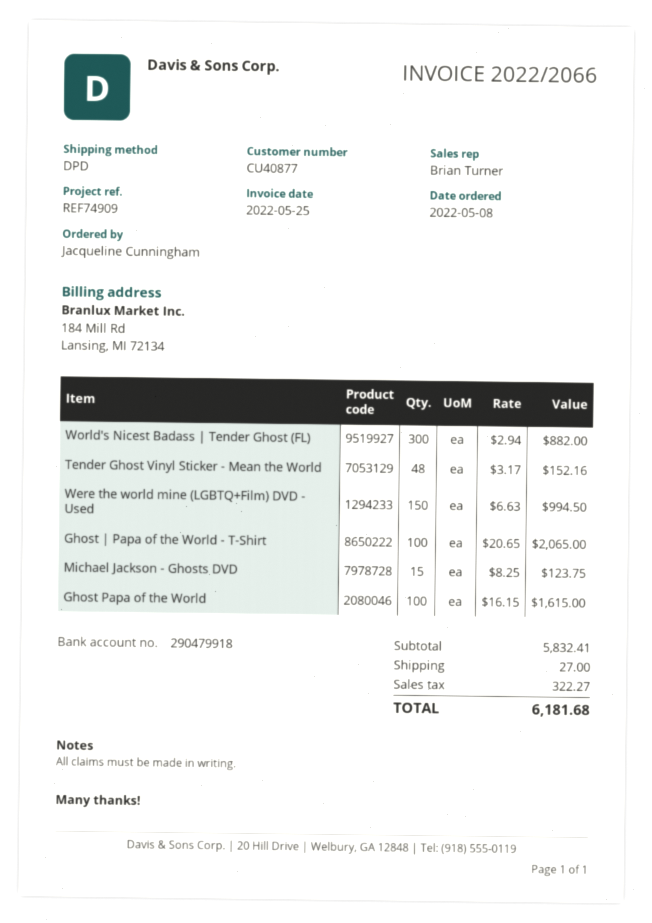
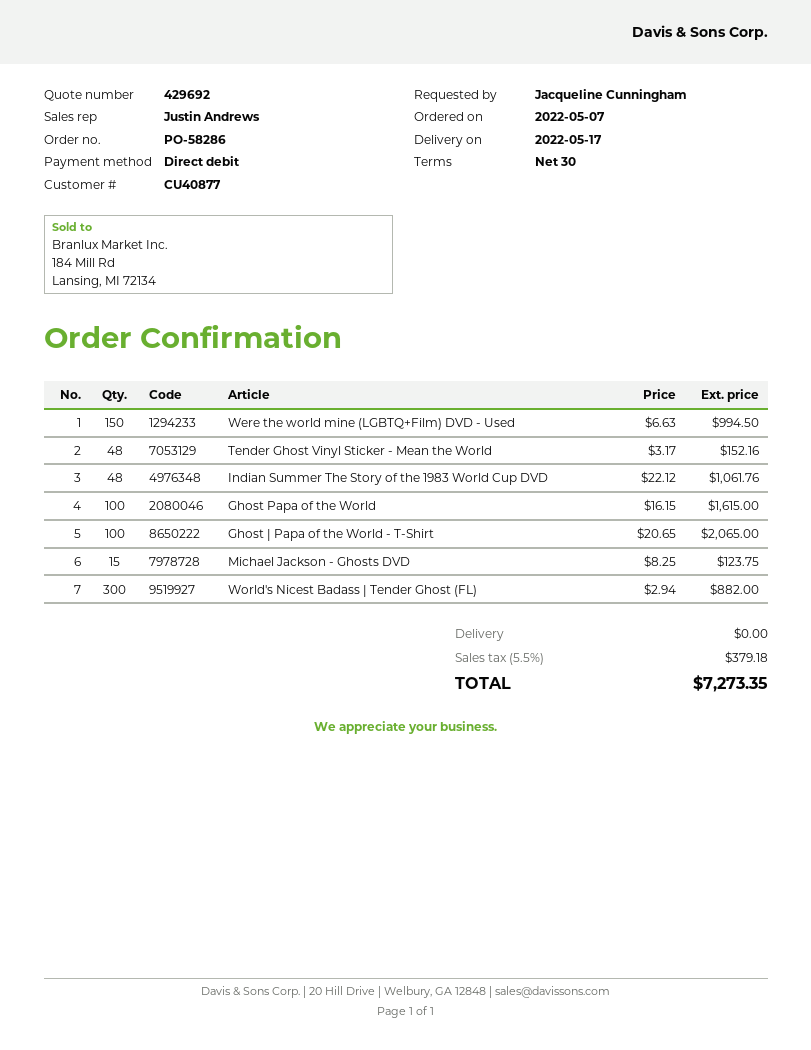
order date: 2022-05-08 -> 2022-05-07
sales rep: Brian Turner -> Justin Andrews
Indian Summer The Story of the 1983 World Cup DVD: none -> 48 x 22.12 = 1061.76
shipping: 27.00 -> 0.00
tax: 322.27 -> 379.18
total: 6181.68 -> 7273.35

